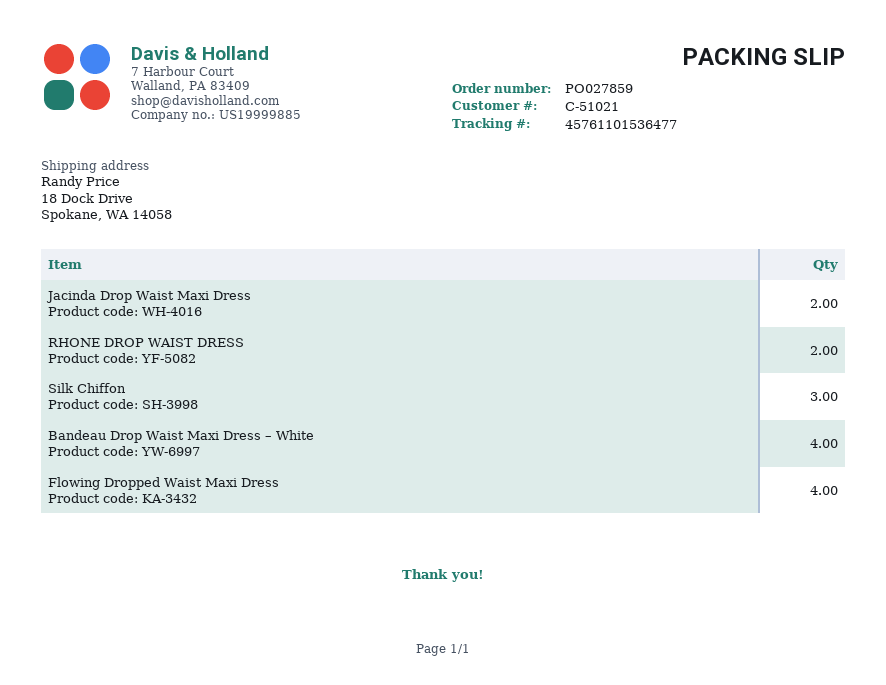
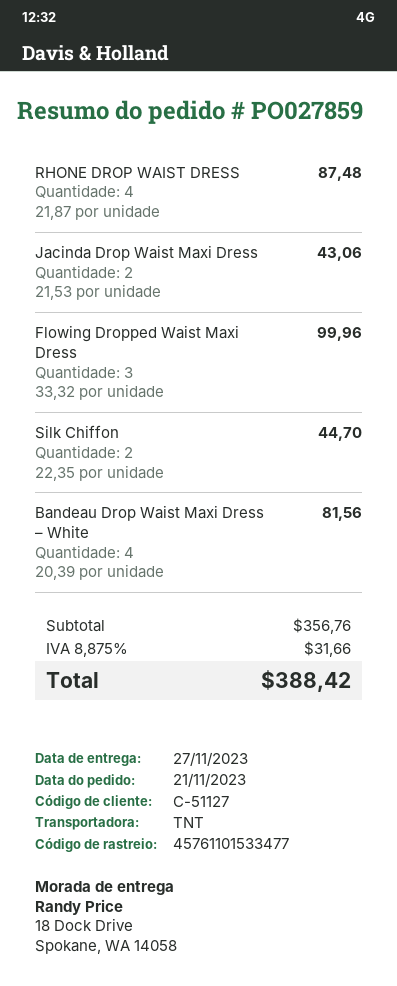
customer number: C-51021 -> C-51127
tracking number: 45761101536477 -> 45761101533477
RHONE DROP WAIST DRESS: 2 -> 4
Silk Chiffon: 3 -> 2
Flowing Dropped Waist Maxi Dress: 4 -> 3

